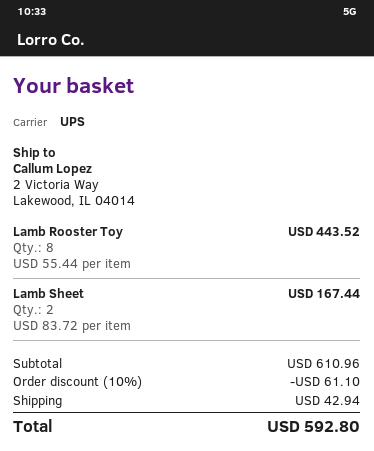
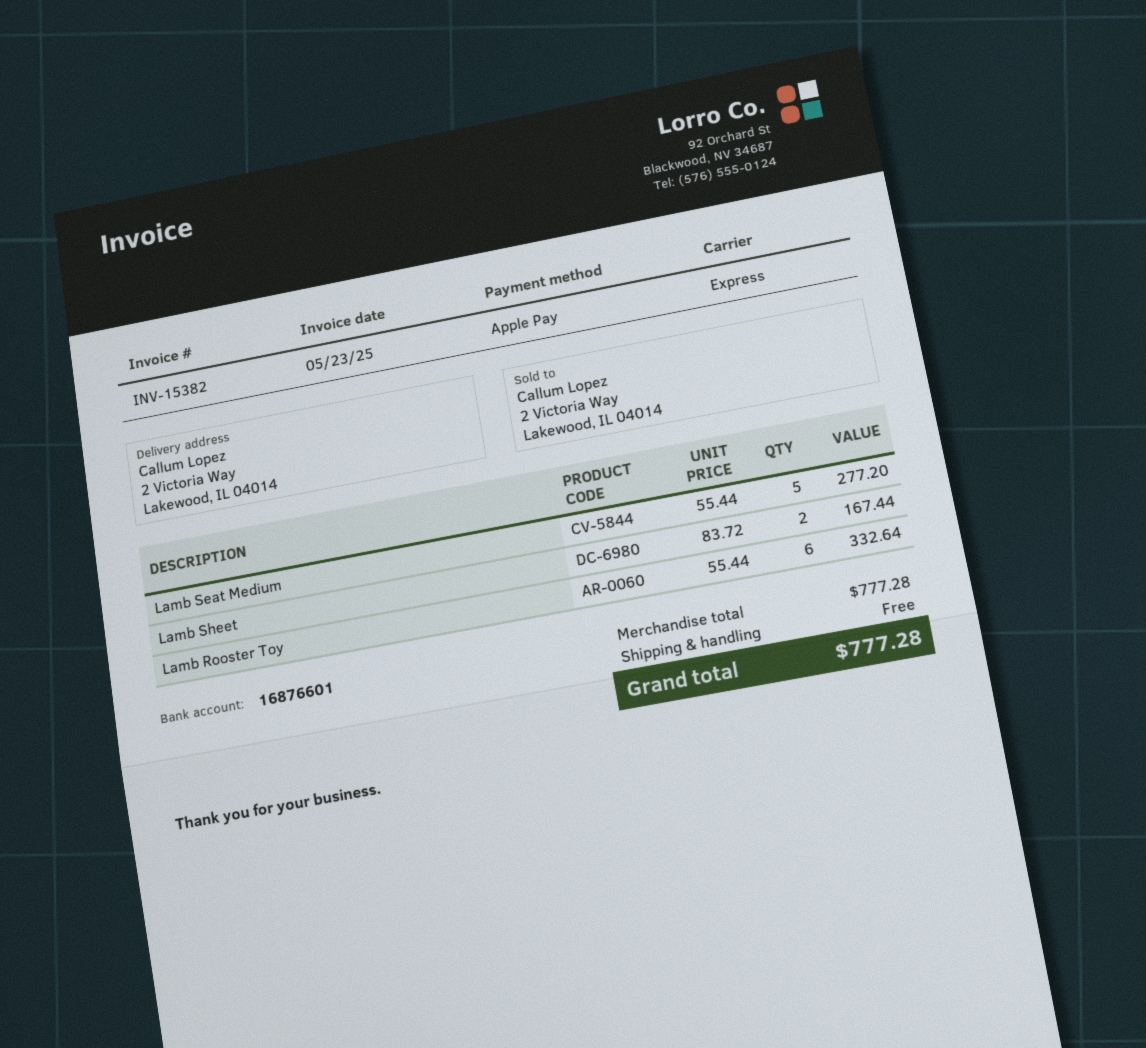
shipping method: UPS -> express
Lamb Rooster Toy: 8 x 55.44 = 443.52 -> 6 x 55.44 = 332.64
Lamb Seat Medium: none -> 5 x 55.44 = 277.20
subtotal: 610.96 -> 777.28
discount: 10% = 61.10 -> none
shipping: 42.94 -> 0.00
total: 592.80 -> 777.28

